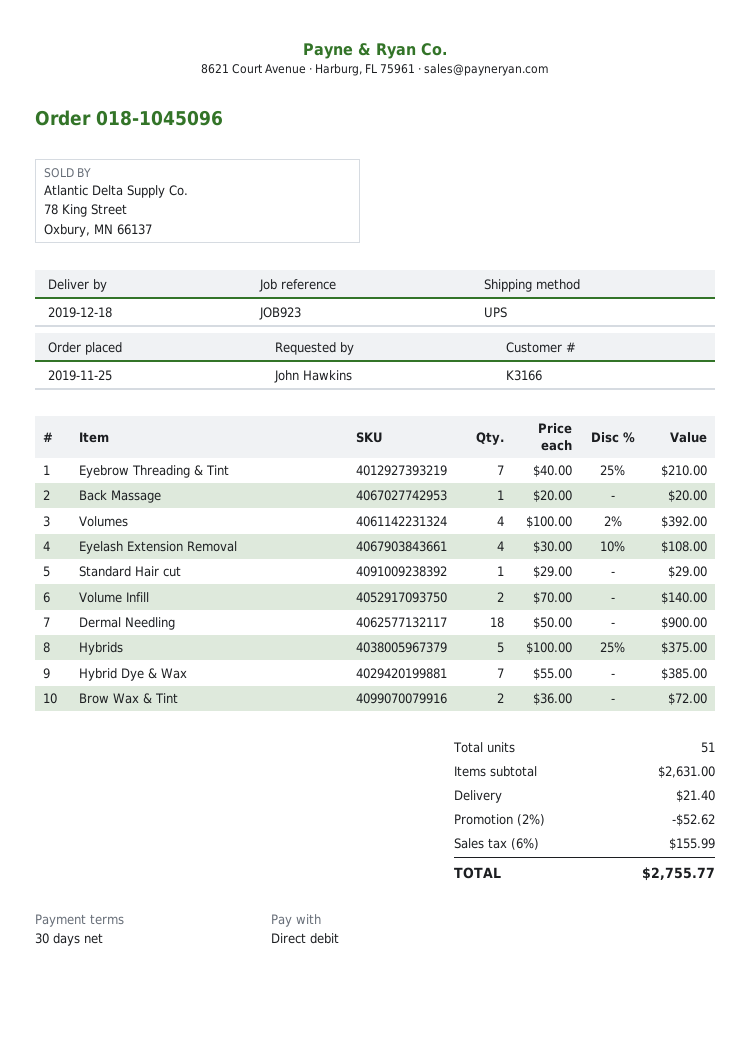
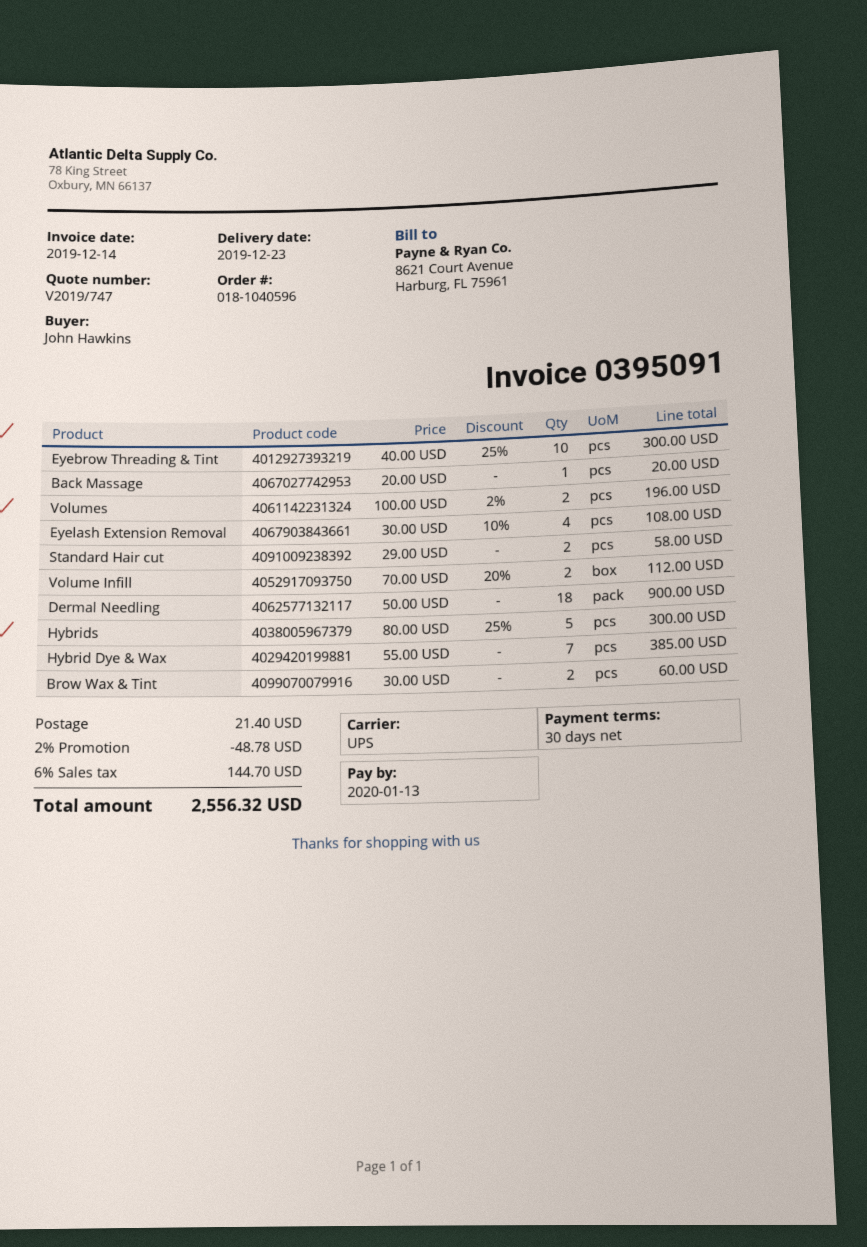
order number: 018-1045096 -> 018-1040596
delivery date: 2019-12-18 -> 2019-12-23
Eyebrow Threading & Tint: 7 x 40.00 - 25% = 210.00 -> 10 x 40.00 - 25% = 300.00
Volumes: 4 x 100.00 - 2% = 392.00 -> 2 x 100.00 - 2% = 196.00
Standard Hair cut: 1 x 29.00 = 29.00 -> 2 x 29.00 = 58.00
Volume Infill: 2 x 70.00 = 140.00 -> 2 x 70.00 - 20% = 112.00
Hybrids: 5 x 100.00 - 25% = 375.00 -> 5 x 80.00 - 25% = 300.00
Brow Wax & Tint: 2 x 36.00 = 72.00 -> 2 x 30.00 = 60.00
discount: 2% = 52.62 -> 2% = 48.78
tax: 6% = 155.99 -> 6% = 144.70
total: 2755.77 -> 2556.32

